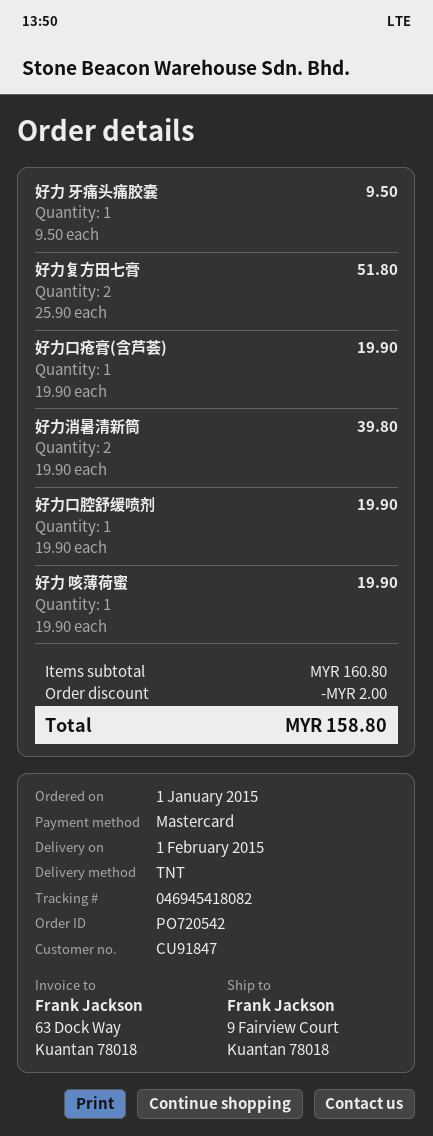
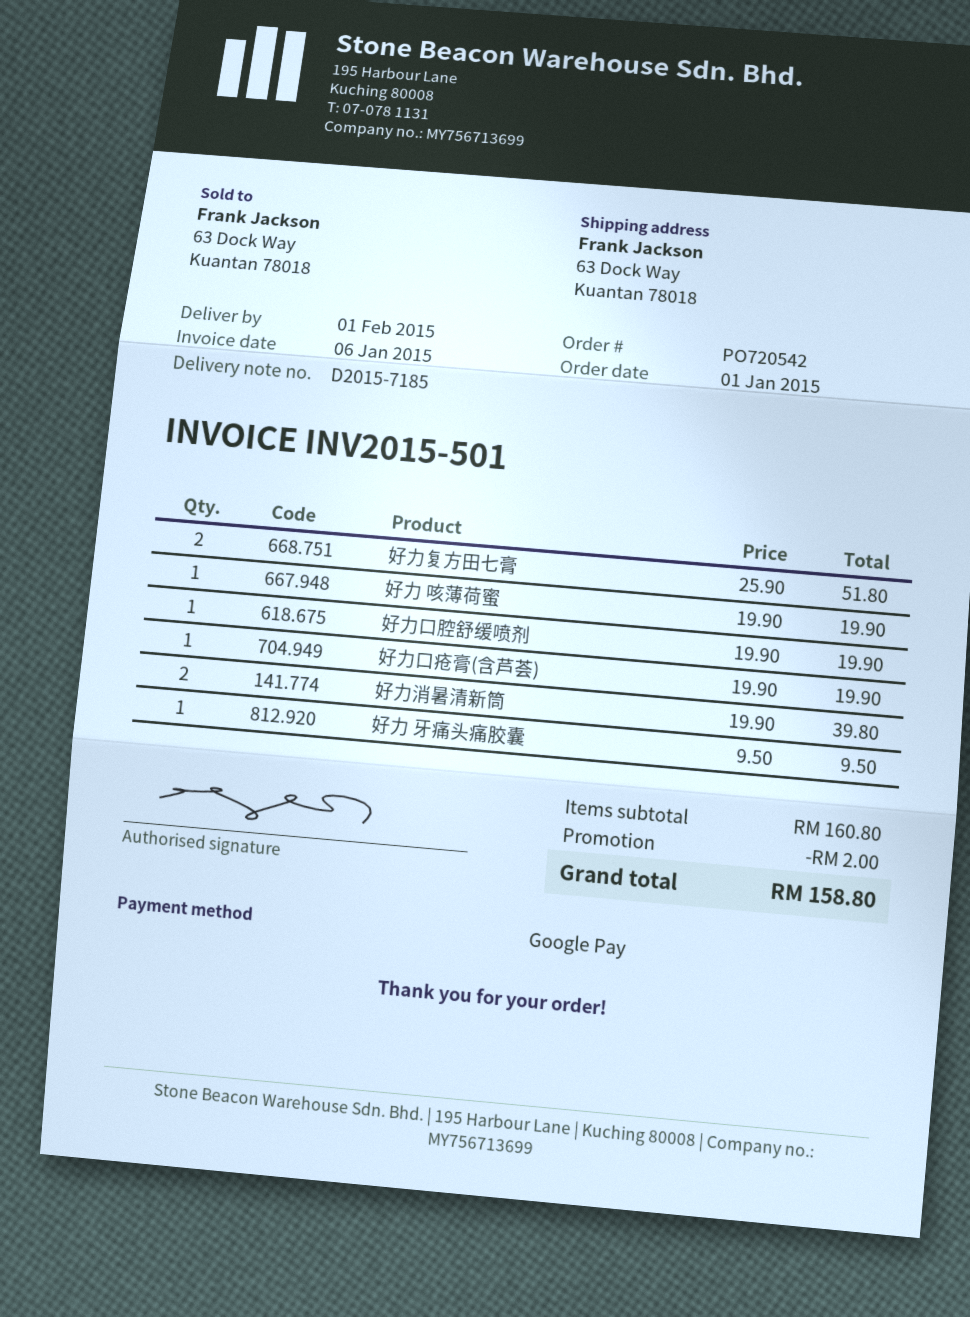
payment method: Mastercard -> Google Pay
ship to: 9 Fairview Court, Kuantan 78018 -> 63 Dock Way, Kuantan 78018

